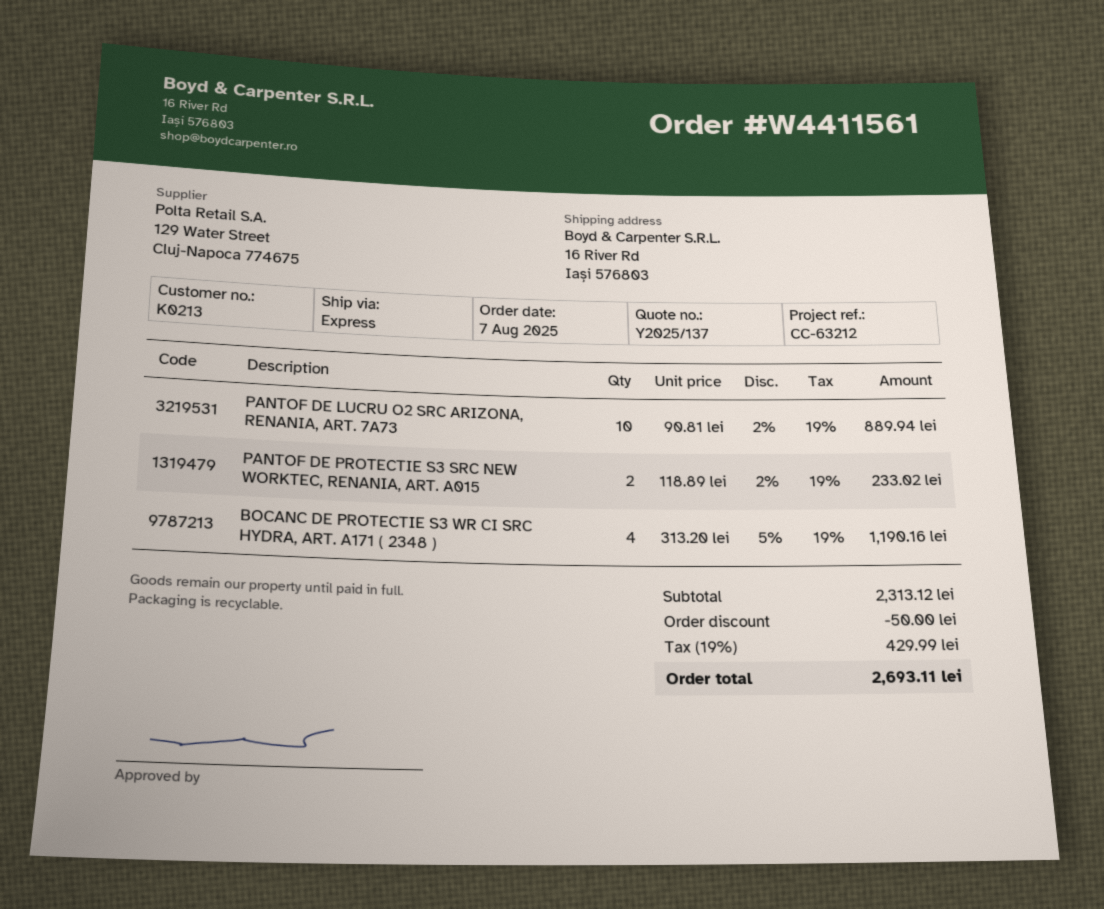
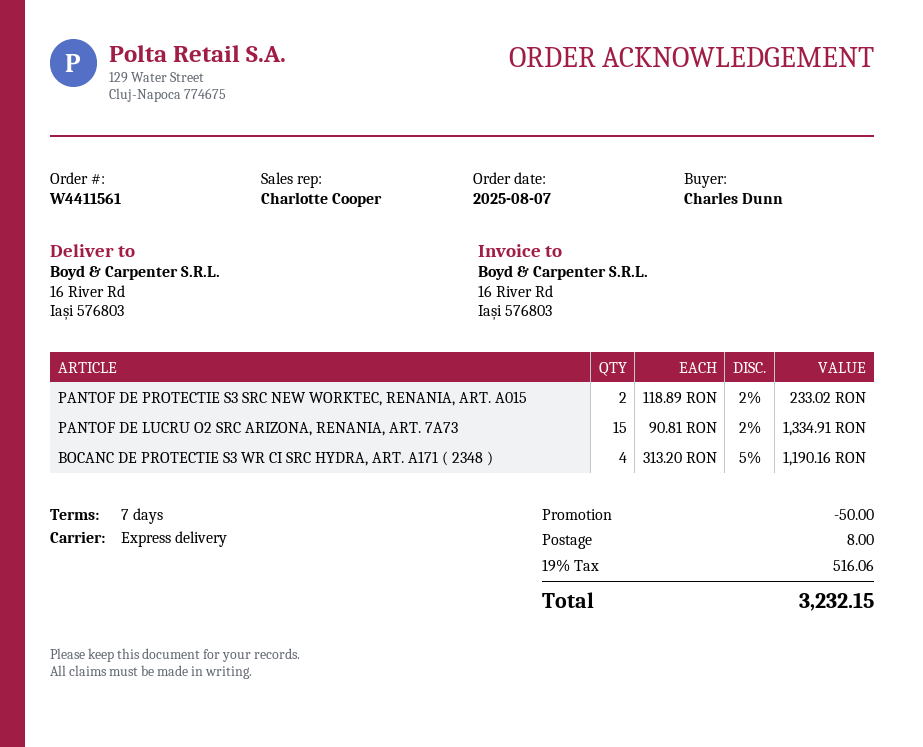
PANTOF DE LUCRU O2 SRC ARIZONA, RENANIA, ART. 7A73: 10 x 90.81 - 2% = 889.94 -> 15 x 90.81 - 2% = 1334.91
shipping: none -> 8.00
tax: 19% = 429.99 -> 19% = 516.06
total: 2693.11 -> 3232.15

